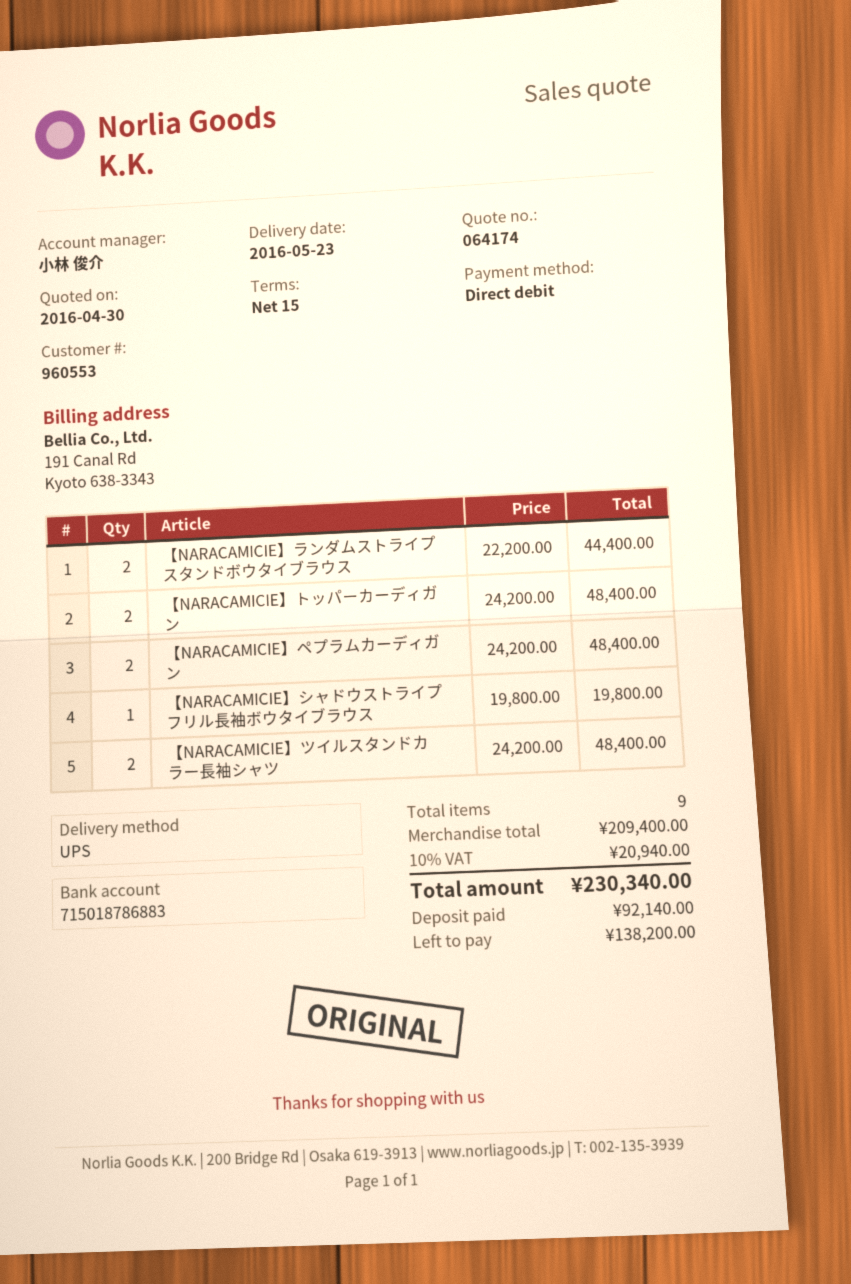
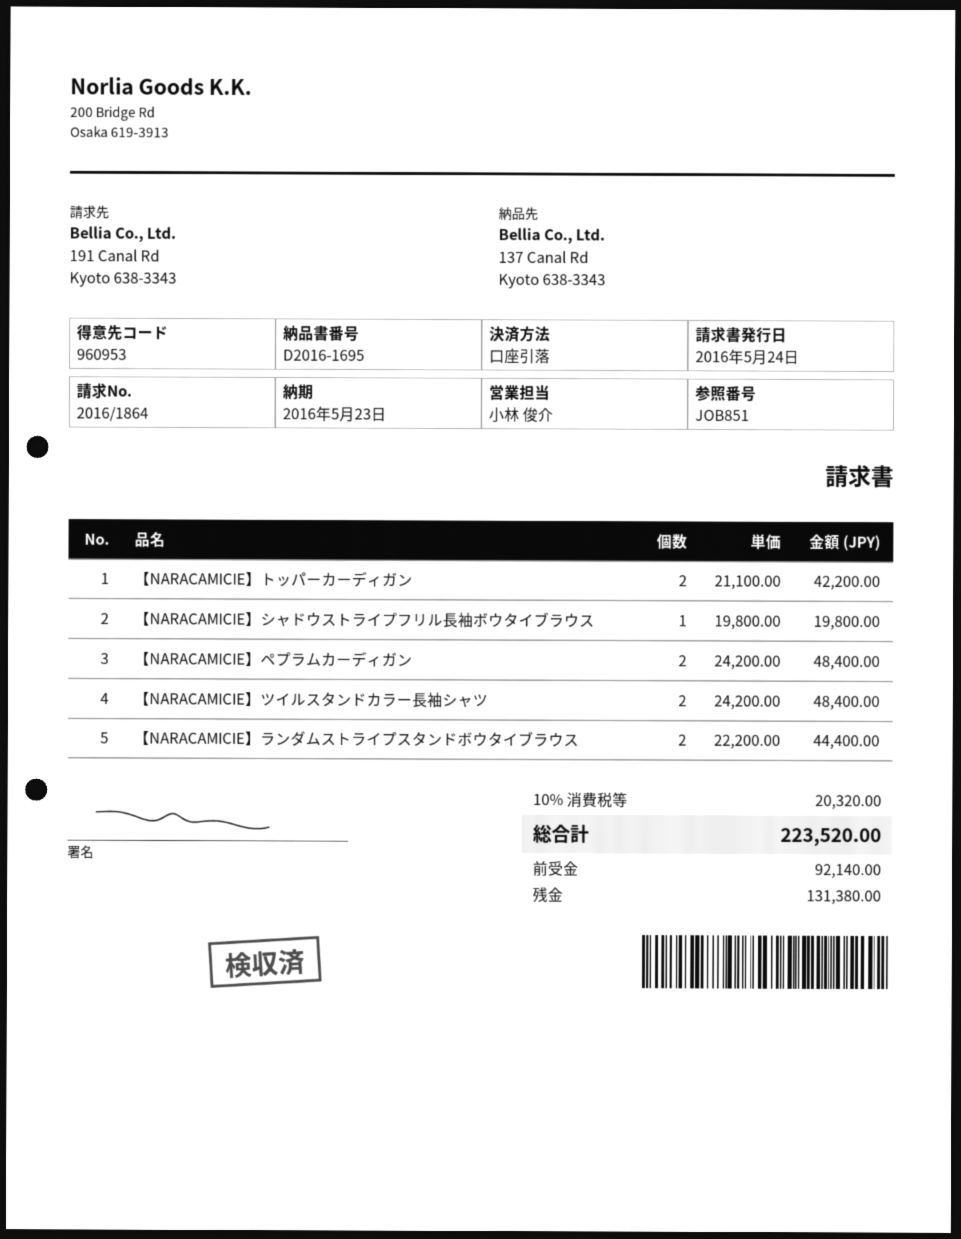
customer number: 960553 -> 960953
【NARACAMICIE】トッパーカーディガン: 2 x 24200.00 = 48400.00 -> 2 x 21100.00 = 42200.00
tax: 10% = 20940.00 -> 10% = 20320.00
total: 230340.00 -> 223520.00
balance: 138200.00 -> 131380.00

